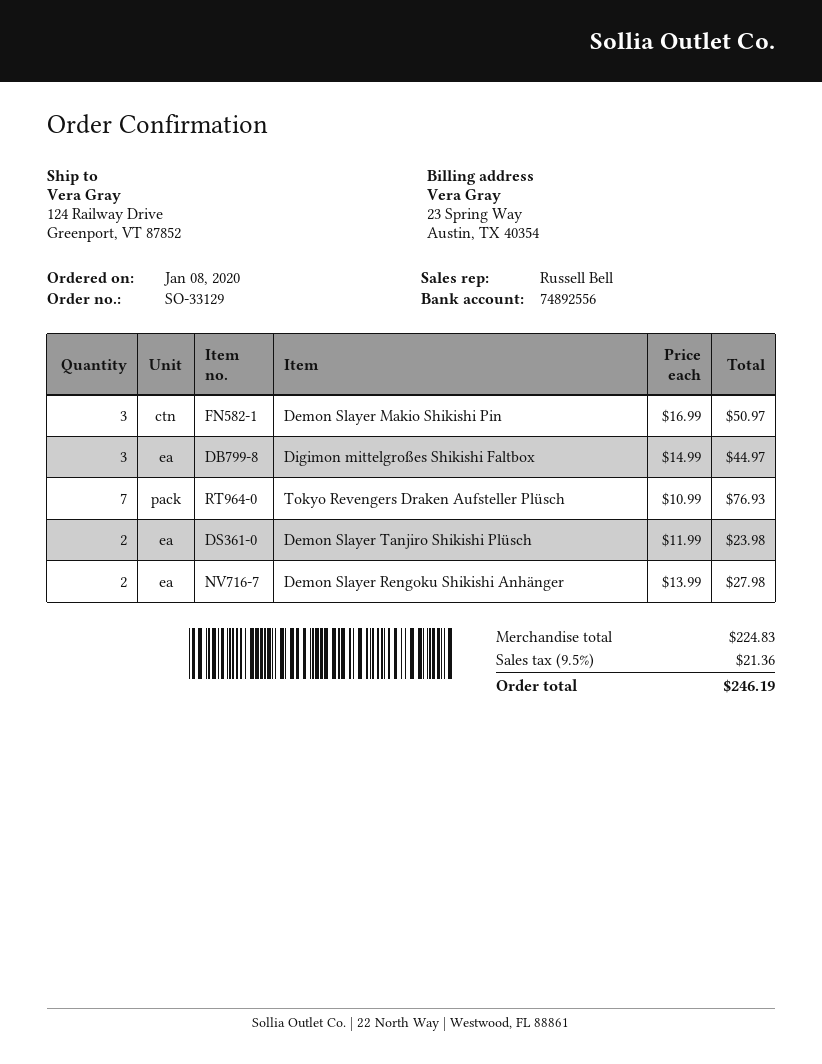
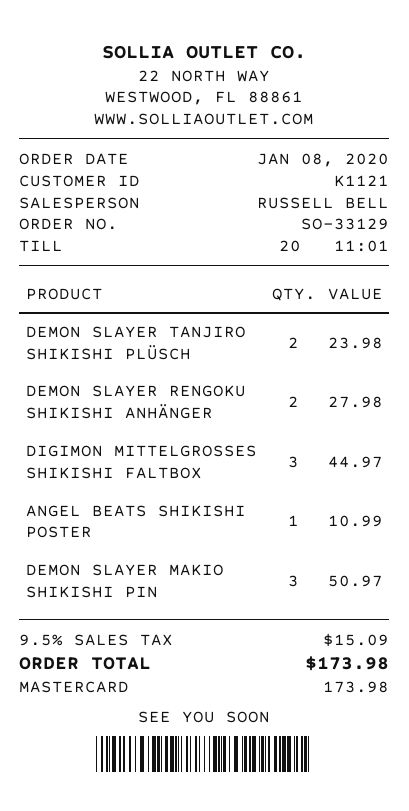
Tokyo Revengers Draken Aufsteller Plüsch: 7 for 76.93 -> none
ANGEL BEATS SHIKISHI POSTER: none -> 1 for 10.99
tax: 9.5% = 21.36 -> 9.5% = 15.09
total: 246.19 -> 173.98

